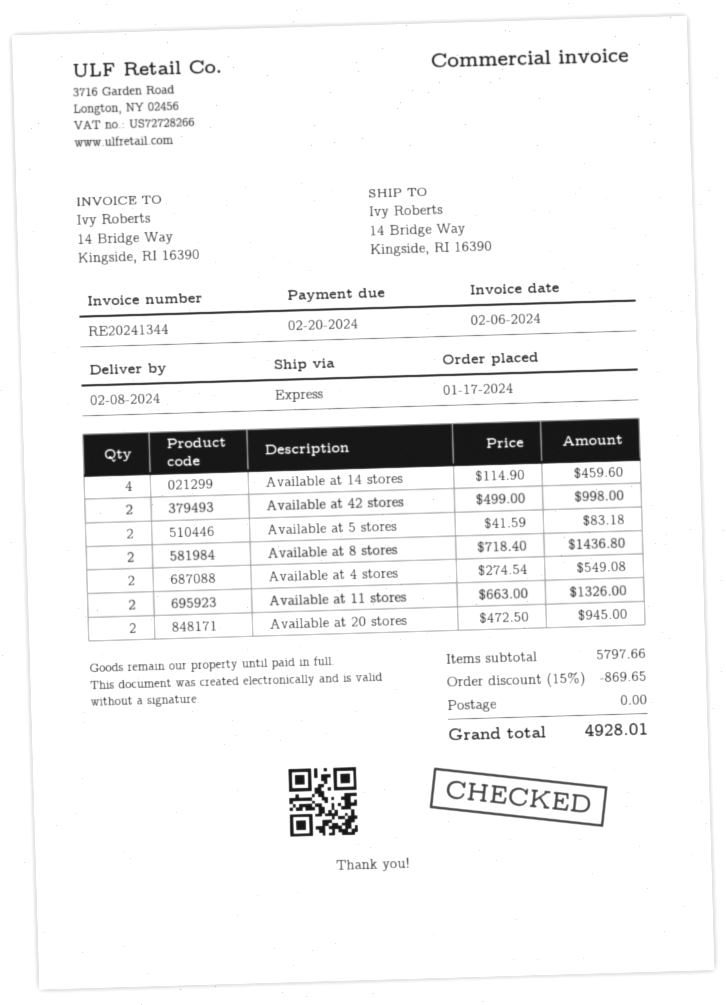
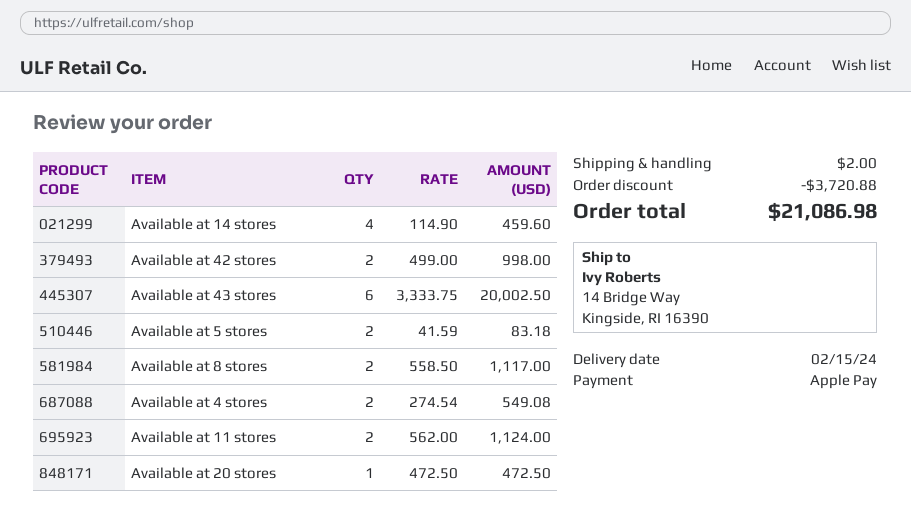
delivery date: 2024-02-08 -> 2024-02-15
Available at 8 stores: 2 x 718.40 = 1436.80 -> 2 x 558.50 = 1117.00
Available at 11 stores: 2 x 663.00 = 1326.00 -> 2 x 562.00 = 1124.00
Available at 20 stores: 2 x 472.50 = 945.00 -> 1 x 472.50 = 472.50
Available at 43 stores: none -> 6 x 3333.75 = 20002.50
discount: 869.65 -> 3720.88
shipping: 0.00 -> 2.00
total: 4928.01 -> 21086.98

